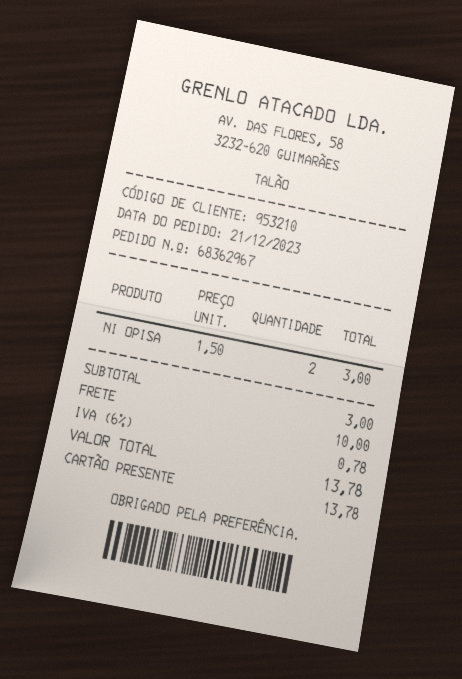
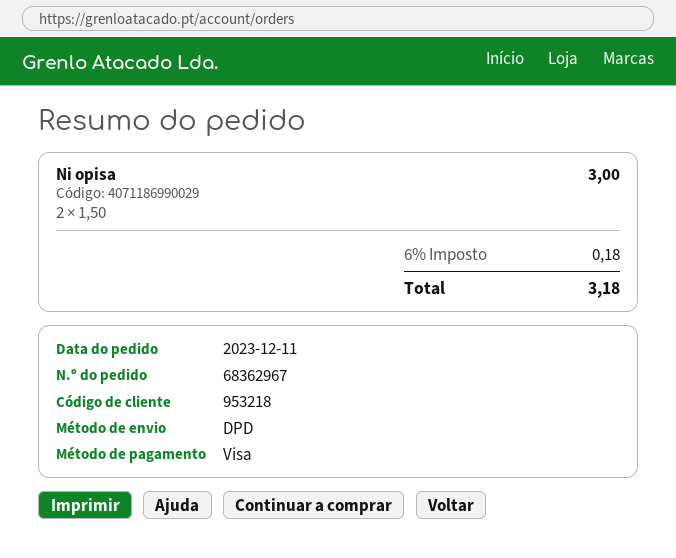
order date: 2023-12-21 -> 2023-12-11
customer number: 953210 -> 953218
payment method: gift card -> Visa
shipping: 10.00 -> none
tax: 6% = 0.78 -> 6% = 0.18
total: 13.78 -> 3.18

